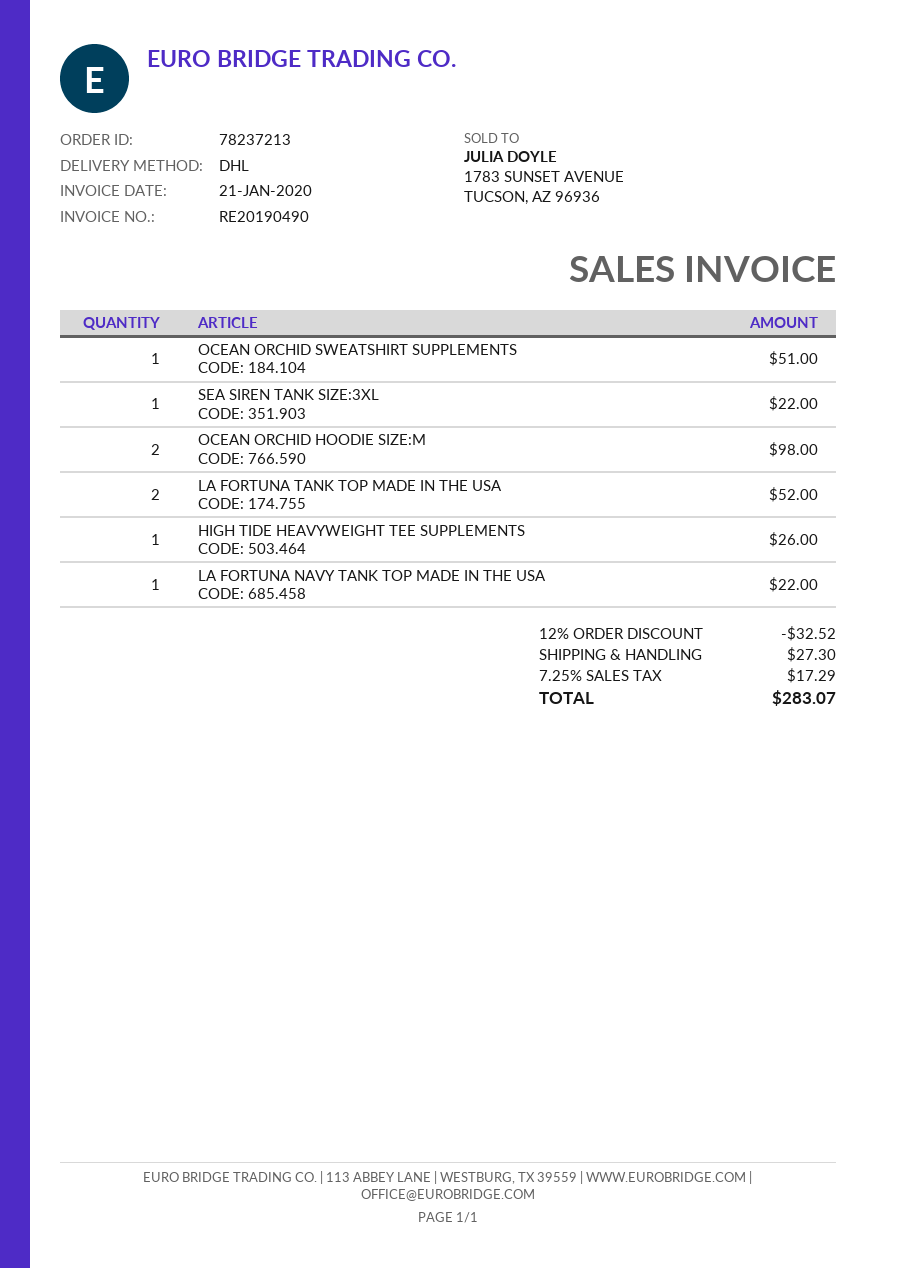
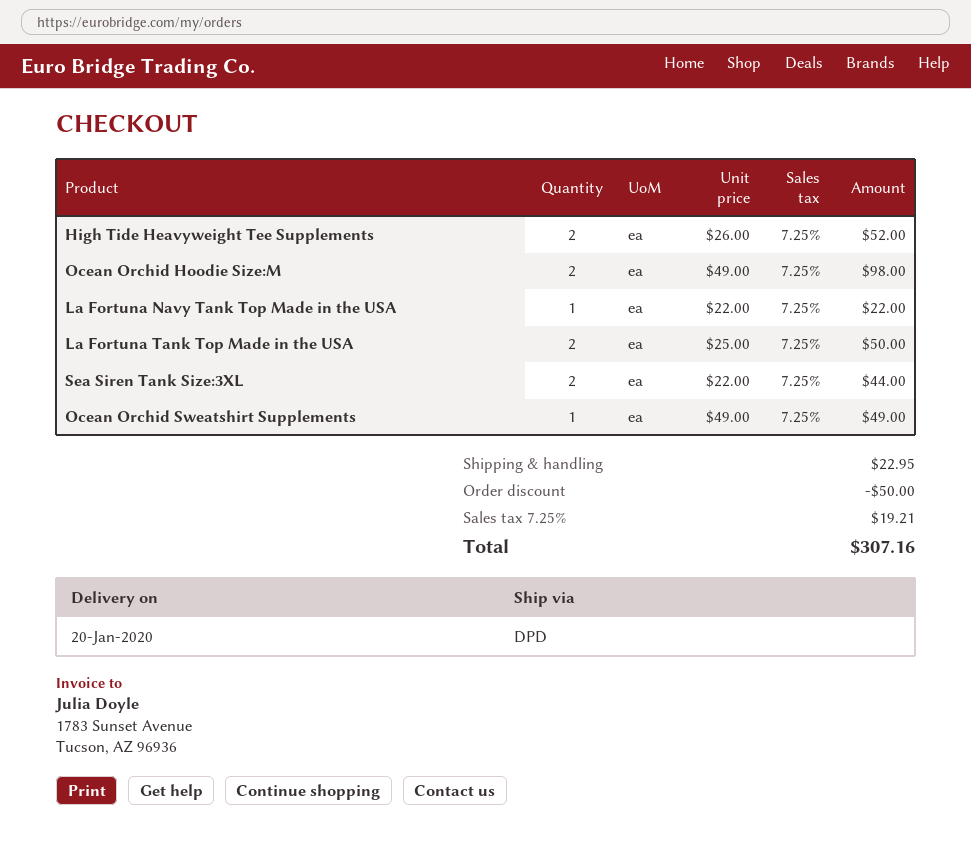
shipping method: DHL -> DPD
OCEAN ORCHID SWEATSHIRT SUPPLEMENTS: 1 for 51.00 -> 1 for 49.00
SEA SIREN TANK SIZE:3XL: 1 for 22.00 -> 2 for 44.00
LA FORTUNA TANK TOP MADE IN THE USA: 2 for 52.00 -> 2 for 50.00
HIGH TIDE HEAVYWEIGHT TEE SUPPLEMENTS: 1 for 26.00 -> 2 for 52.00
discount: 32.52 -> 50.00
shipping: 27.30 -> 22.95
tax: 7.25% = 17.29 -> 7.25% = 19.21
total: 283.07 -> 307.16

